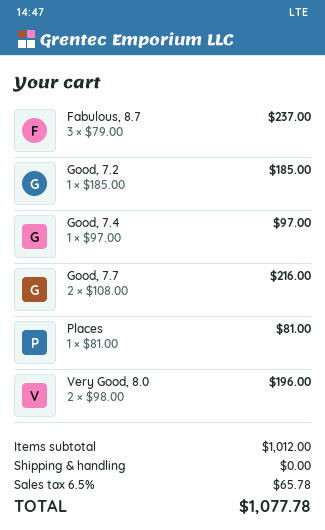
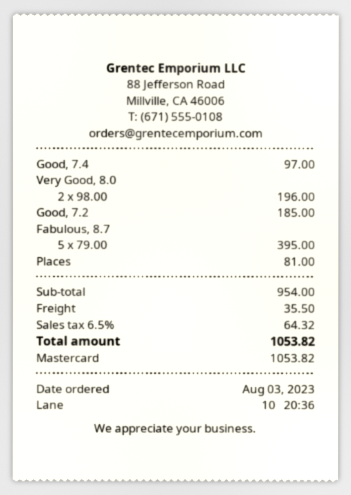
Fabulous, 8.7: 3 x 79.00 = 237.00 -> 5 x 79.00 = 395.00
Good, 7.7: 2 x 108.00 = 216.00 -> none
subtotal: 1012.00 -> 954.00
shipping: 0.00 -> 35.50
tax: 6.5% = 65.78 -> 6.5% = 64.32
total: 1077.78 -> 1053.82

